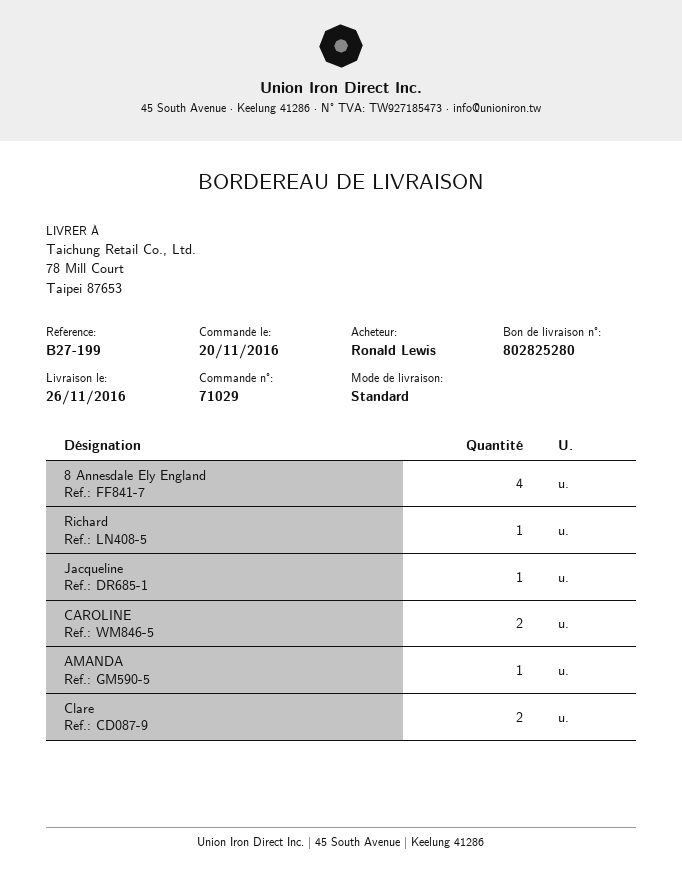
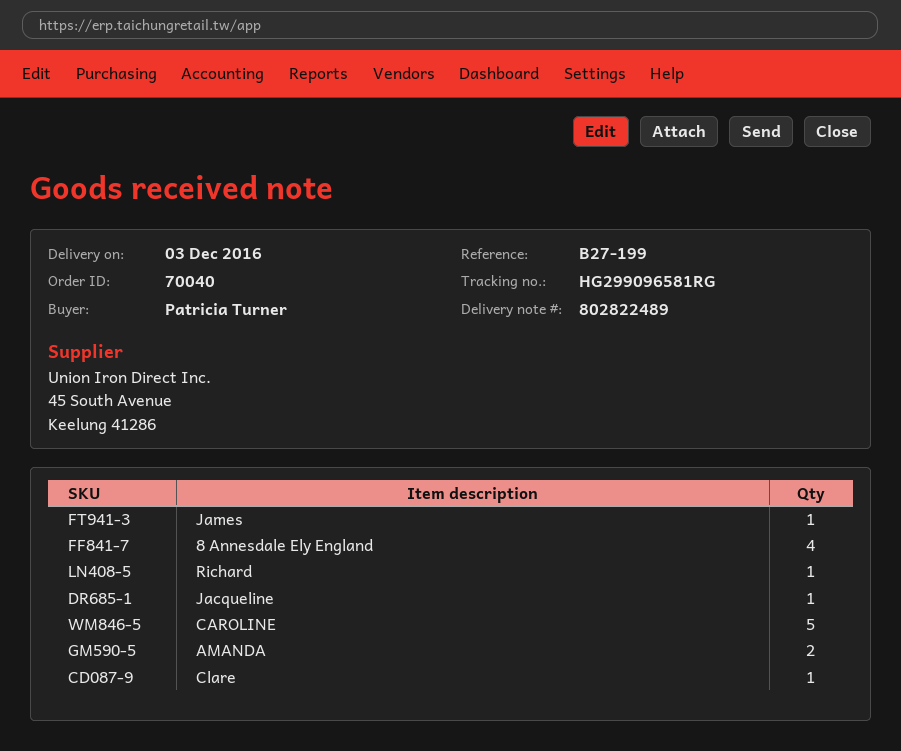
order number: 71029 -> 70040
delivery note number: 802825280 -> 802822489
delivery date: 2016-11-26 -> 2016-12-03
ordered by: Ronald Lewis -> Patricia Turner
CAROLINE: 2 -> 5
AMANDA: 1 -> 2
Clare: 2 -> 1
James: none -> 1

